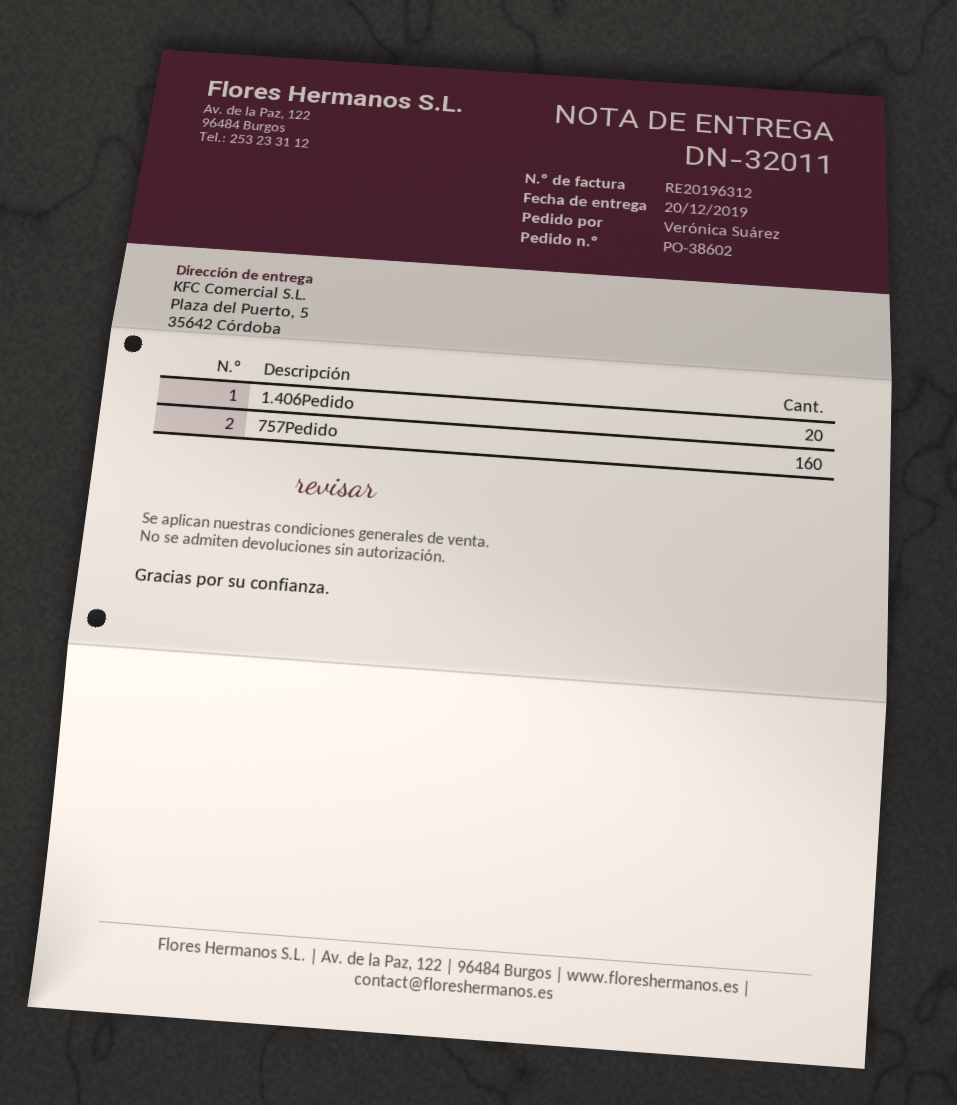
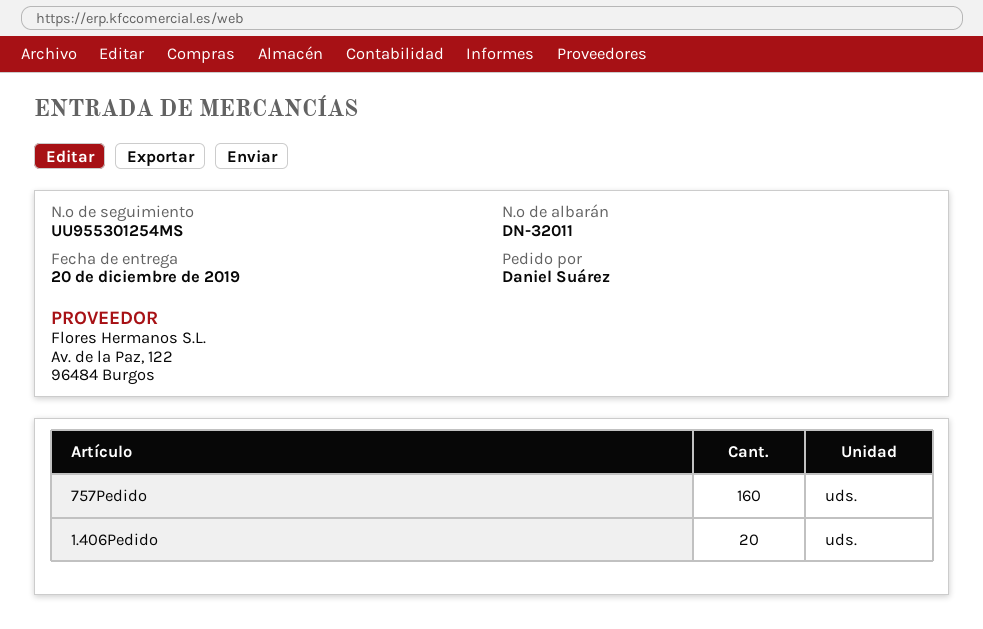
ordered by: Verónica Suárez -> Daniel Suárez

